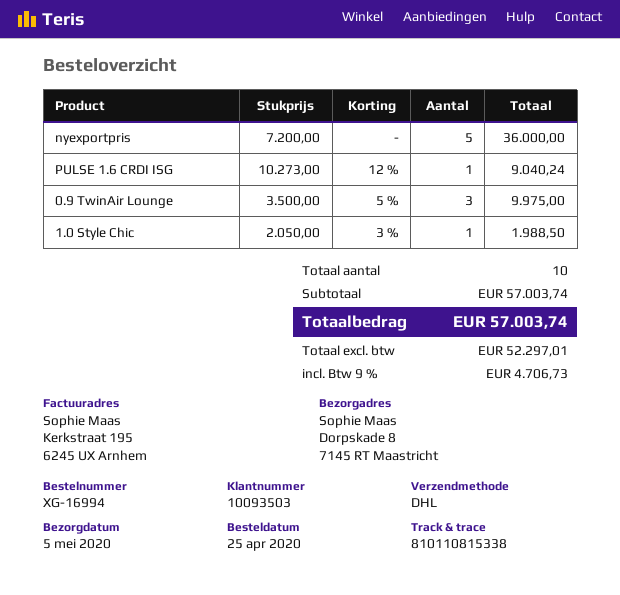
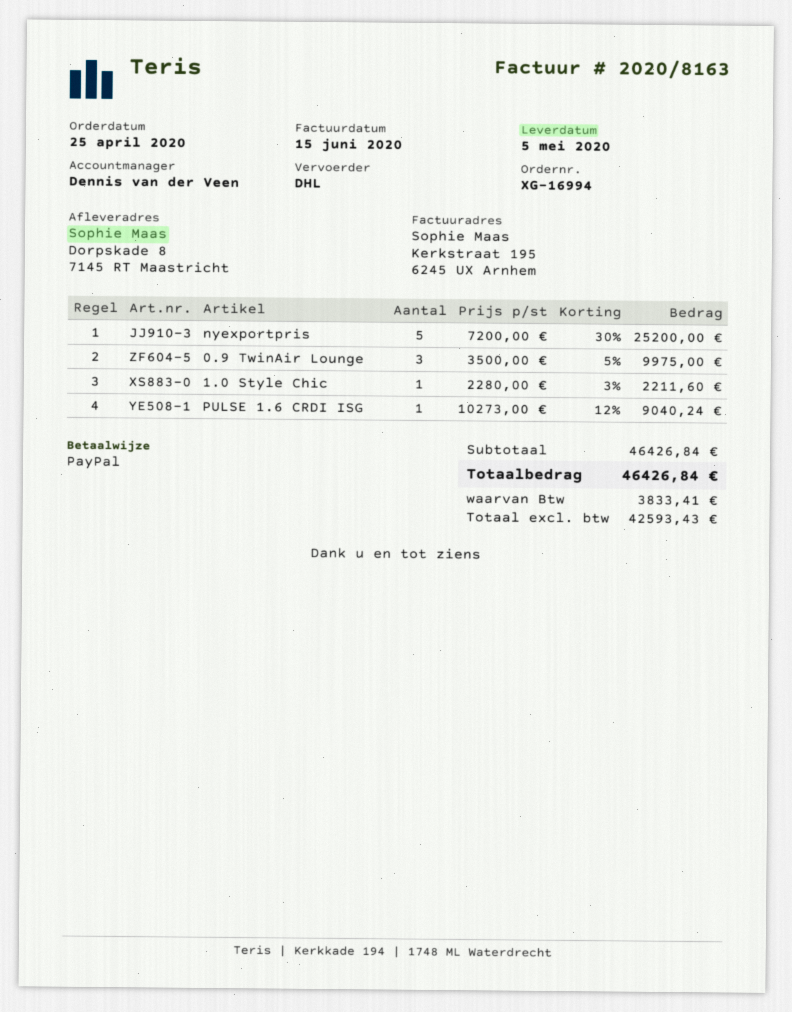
nyexportpris: 5 x 7200.00 = 36000.00 -> 5 x 7200.00 - 30% = 25200.00
1.0 Style Chic: 1 x 2050.00 - 3% = 1988.50 -> 1 x 2280.00 - 3% = 2211.60
subtotal: 57003.74 -> 46426.84
net: 52297.01 -> 42593.43
tax: 4706.73 -> 3833.41
total: 57003.74 -> 46426.84

